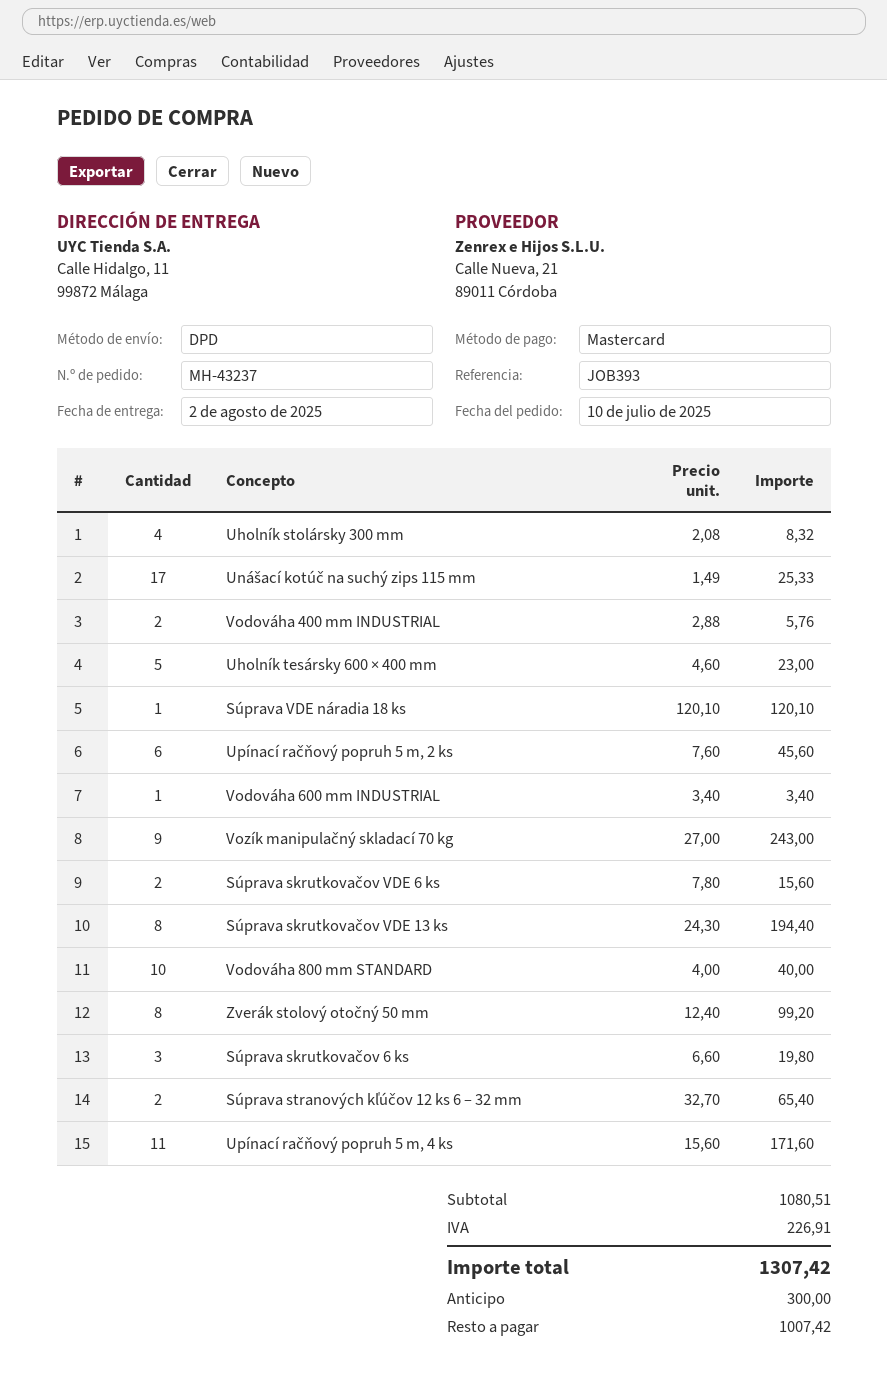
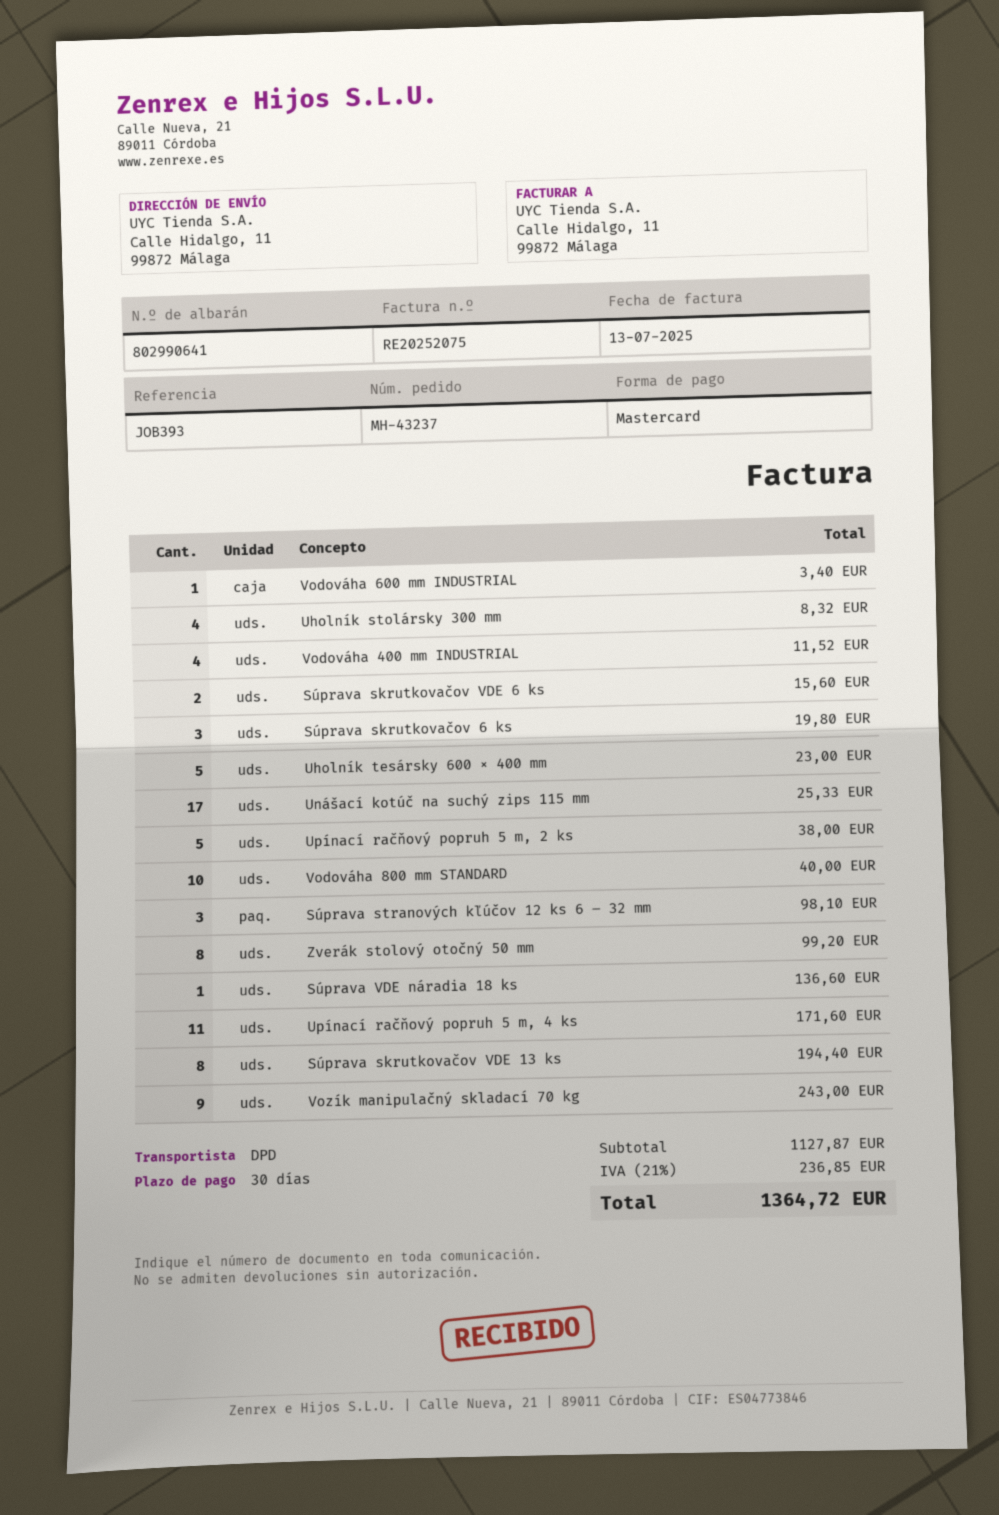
Vodováha 400 mm INDUSTRIAL: 2 for 5.76 -> 4 for 11.52
Súprava VDE náradia 18 ks: 1 for 120.10 -> 1 for 136.60
Upínací račňový popruh 5 m, 2 ks: 6 for 45.60 -> 5 for 38.00
Súprava stranových kľúčov 12 ks 6 – 32 mm: 2 for 65.40 -> 3 for 98.10
subtotal: 1080.51 -> 1127.87
tax: 226.91 -> 236.85
total: 1307.42 -> 1364.72

